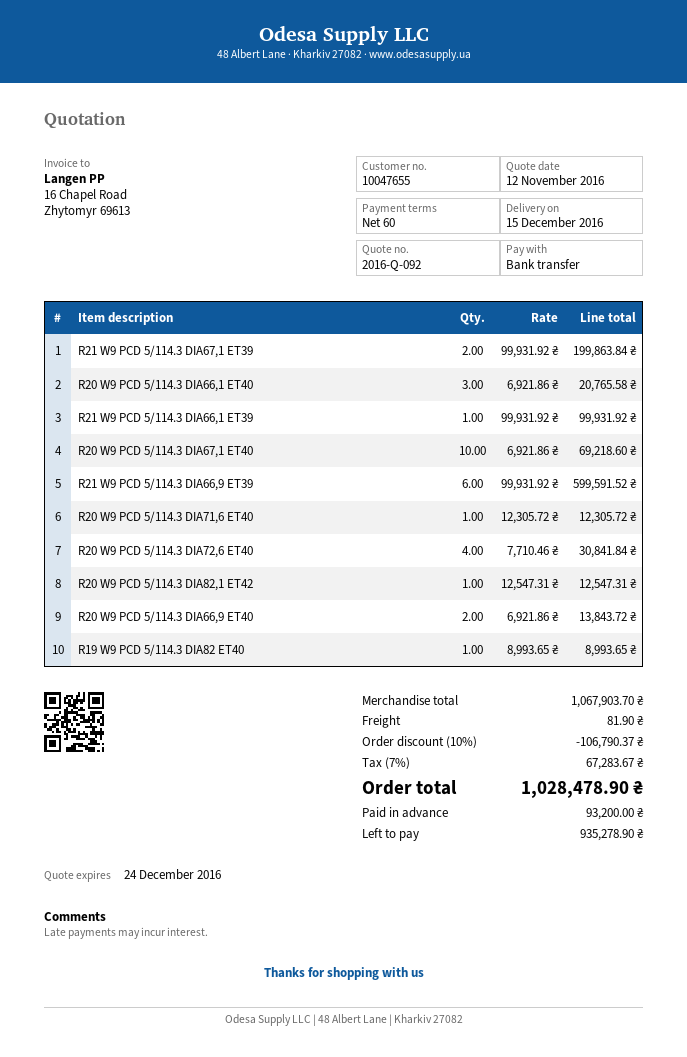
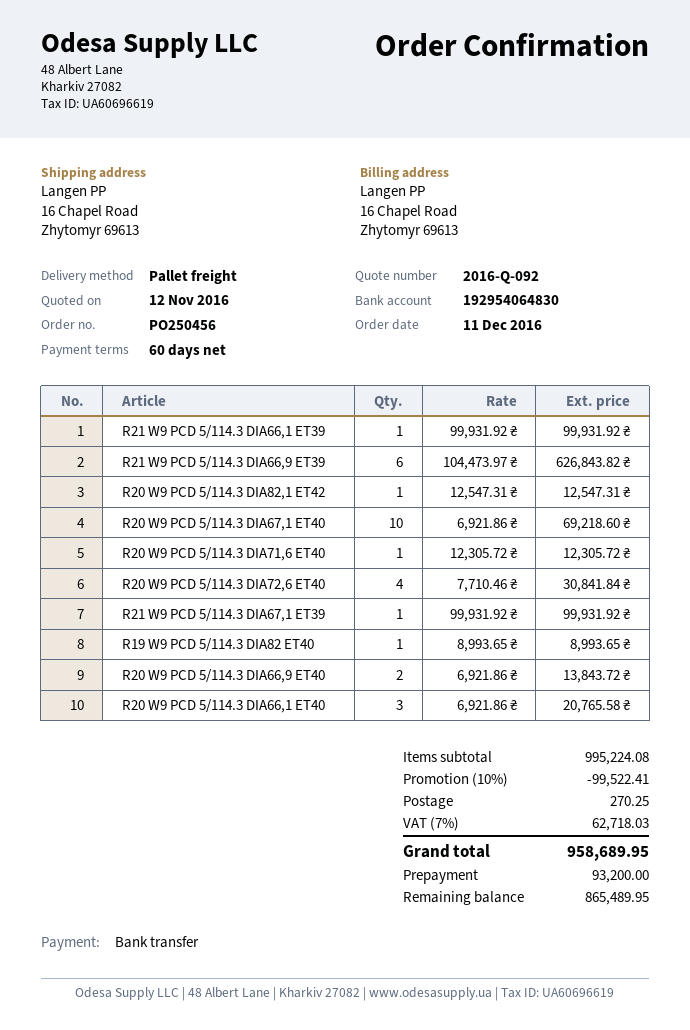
R21 W9 PCD 5/114.3 DIA67,1 ET39: 2 x 99931.92 = 199863.84 -> 1 x 99931.92 = 99931.92
R21 W9 PCD 5/114.3 DIA66,9 ET39: 6 x 99931.92 = 599591.52 -> 6 x 104473.97 = 626843.82
subtotal: 1067903.70 -> 995224.08
discount: 10% = 106790.37 -> 10% = 99522.41
shipping: 81.90 -> 270.25
tax: 7% = 67283.67 -> 7% = 62718.03
total: 1028478.90 -> 958689.95
balance: 935278.90 -> 865489.95

